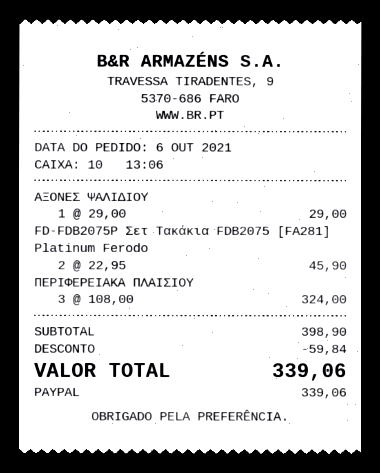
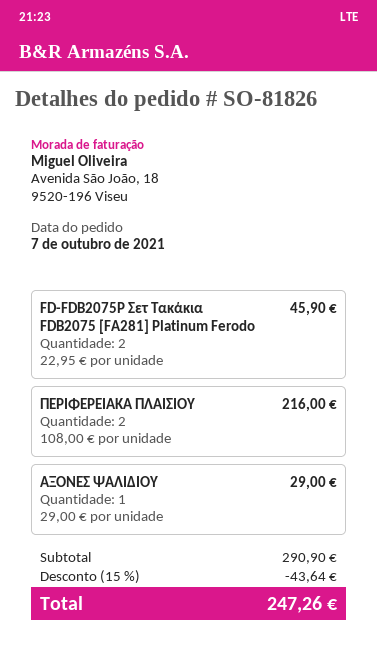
order date: 2021-10-06 -> 2021-10-07
ΠΕΡΙΦΕΡΕΙΑΚΑ ΠΛΑΙΣΙΟΥ: 3 x 108.00 = 324.00 -> 2 x 108.00 = 216.00
subtotal: 398.90 -> 290.90
discount: 59.84 -> 43.64
total: 339.06 -> 247.26

